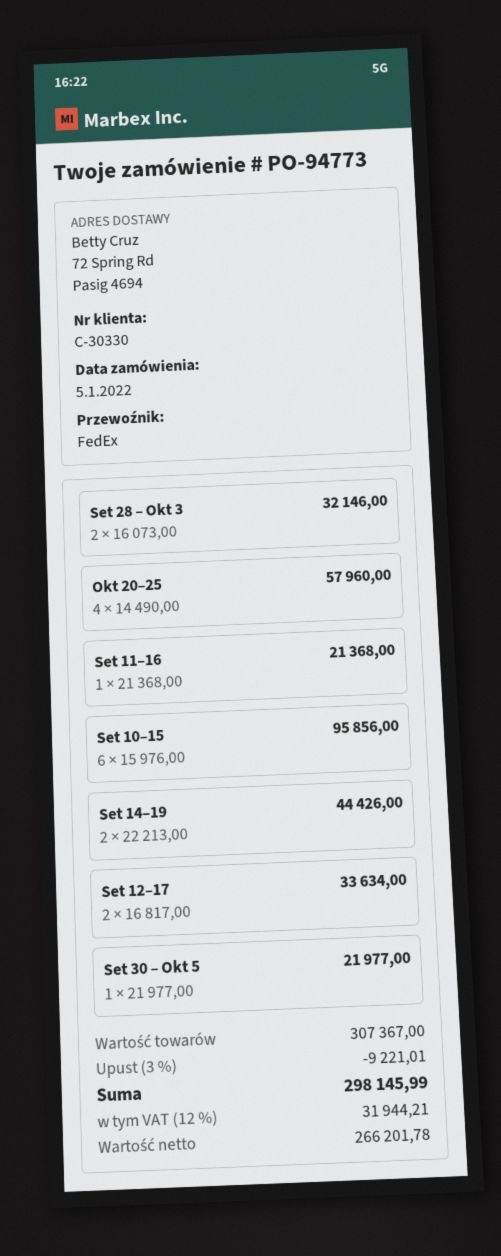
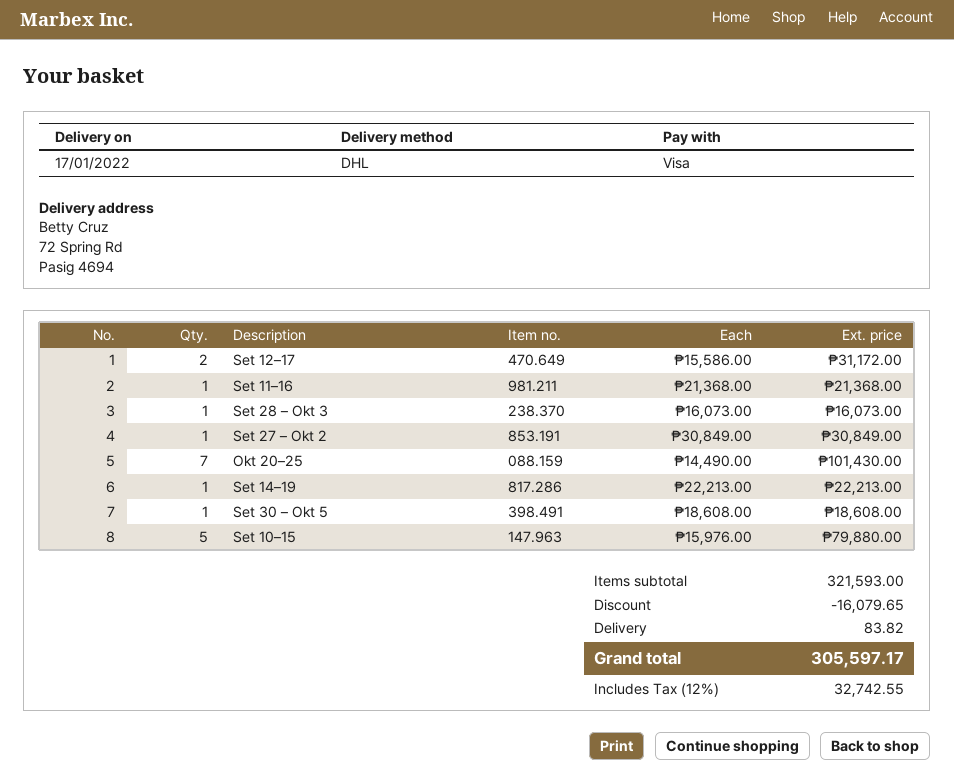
shipping method: FedEx -> DHL
Set 28 – Okt 3: 2 x 16073.00 = 32146.00 -> 1 x 16073.00 = 16073.00
Okt 20–25: 4 x 14490.00 = 57960.00 -> 7 x 14490.00 = 101430.00
Set 10–15: 6 x 15976.00 = 95856.00 -> 5 x 15976.00 = 79880.00
Set 14–19: 2 x 22213.00 = 44426.00 -> 1 x 22213.00 = 22213.00
Set 12–17: 2 x 16817.00 = 33634.00 -> 2 x 15586.00 = 31172.00
Set 30 – Okt 5: 1 x 21977.00 = 21977.00 -> 1 x 18608.00 = 18608.00
Set 27 – Okt 2: none -> 1 x 30849.00 = 30849.00
subtotal: 307367.00 -> 321593.00
discount: 9221.01 -> 16079.65
shipping: none -> 83.82
tax: 12% = 31944.21 -> 12% = 32742.55
total: 298145.99 -> 305597.17

